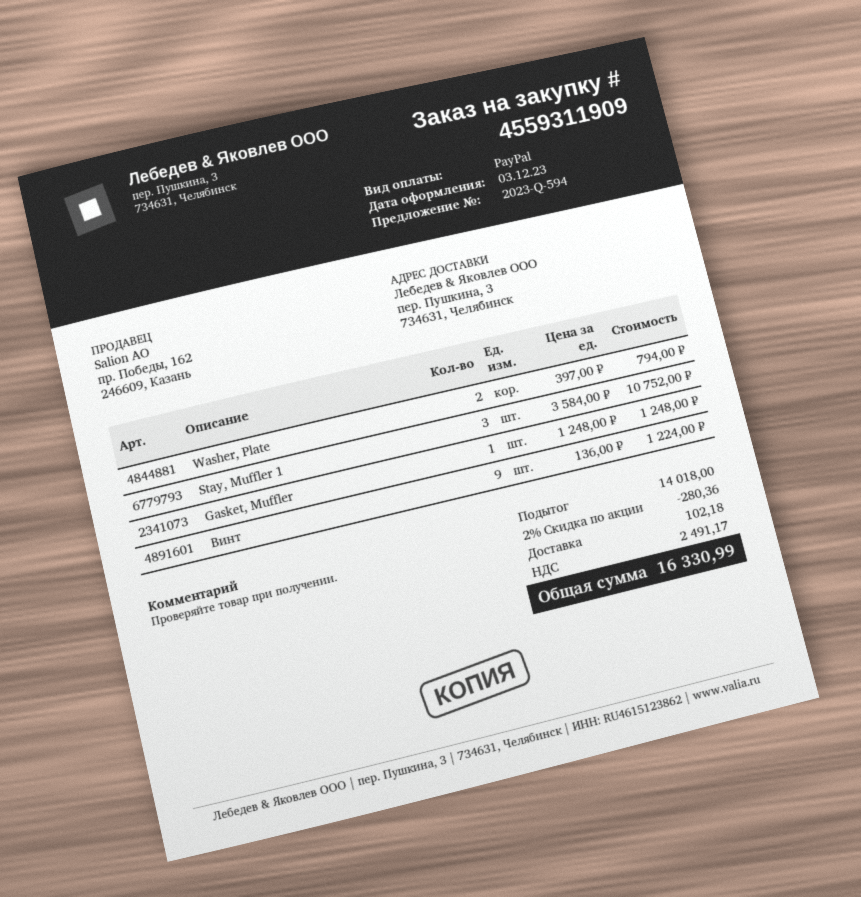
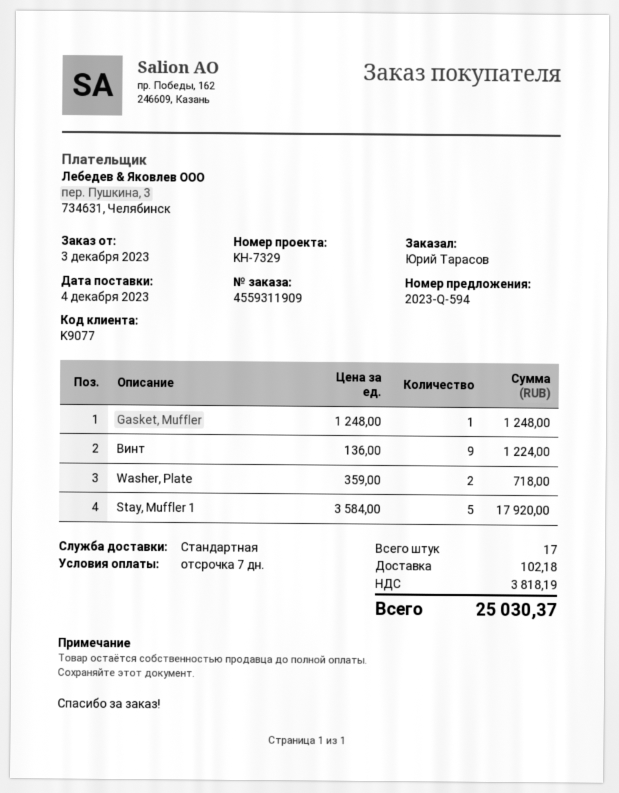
Washer, Plate: 2 x 397.00 = 794.00 -> 2 x 359.00 = 718.00
Stay, Muffler 1: 3 x 3584.00 = 10752.00 -> 5 x 3584.00 = 17920.00
discount: 2% = 280.36 -> none
tax: 2491.17 -> 3818.19
total: 16330.99 -> 25030.37

